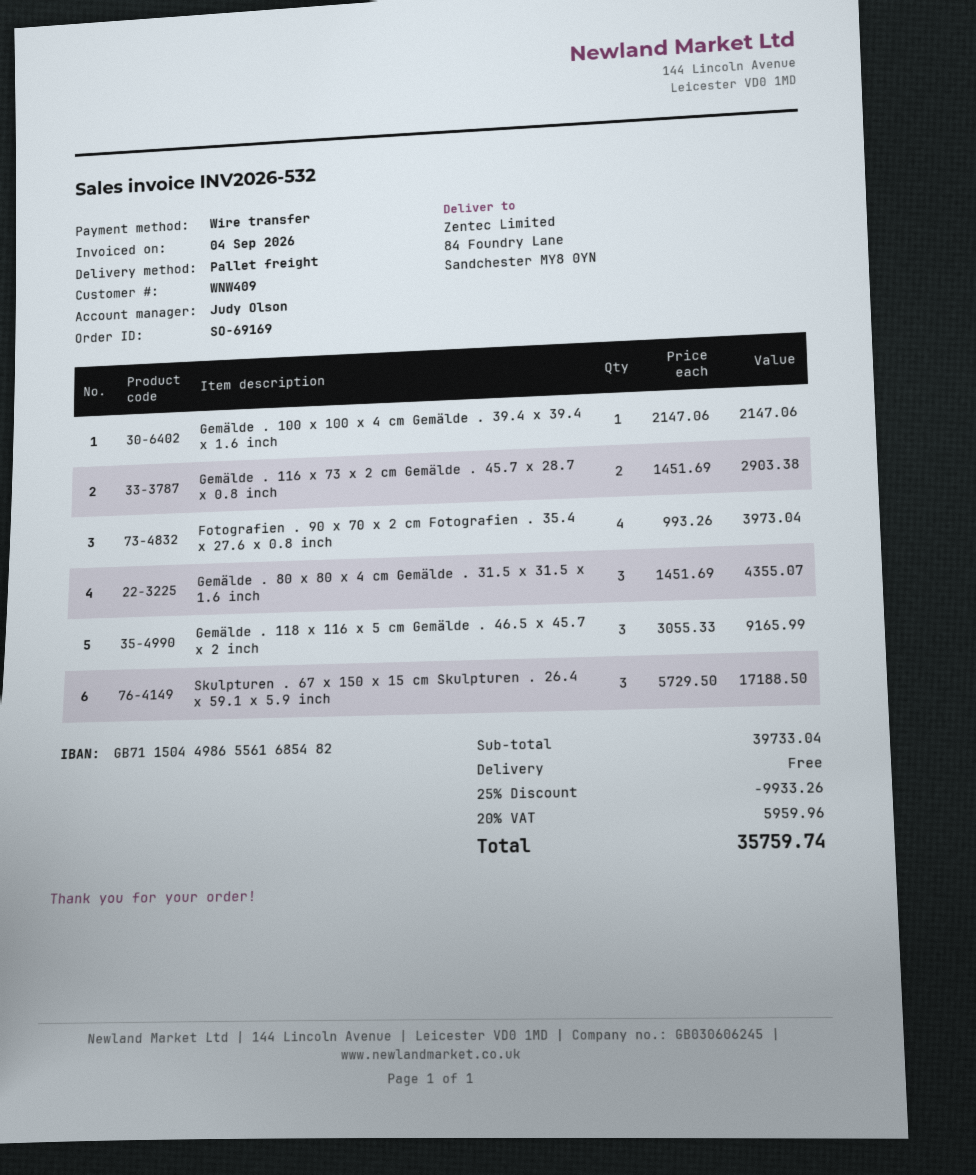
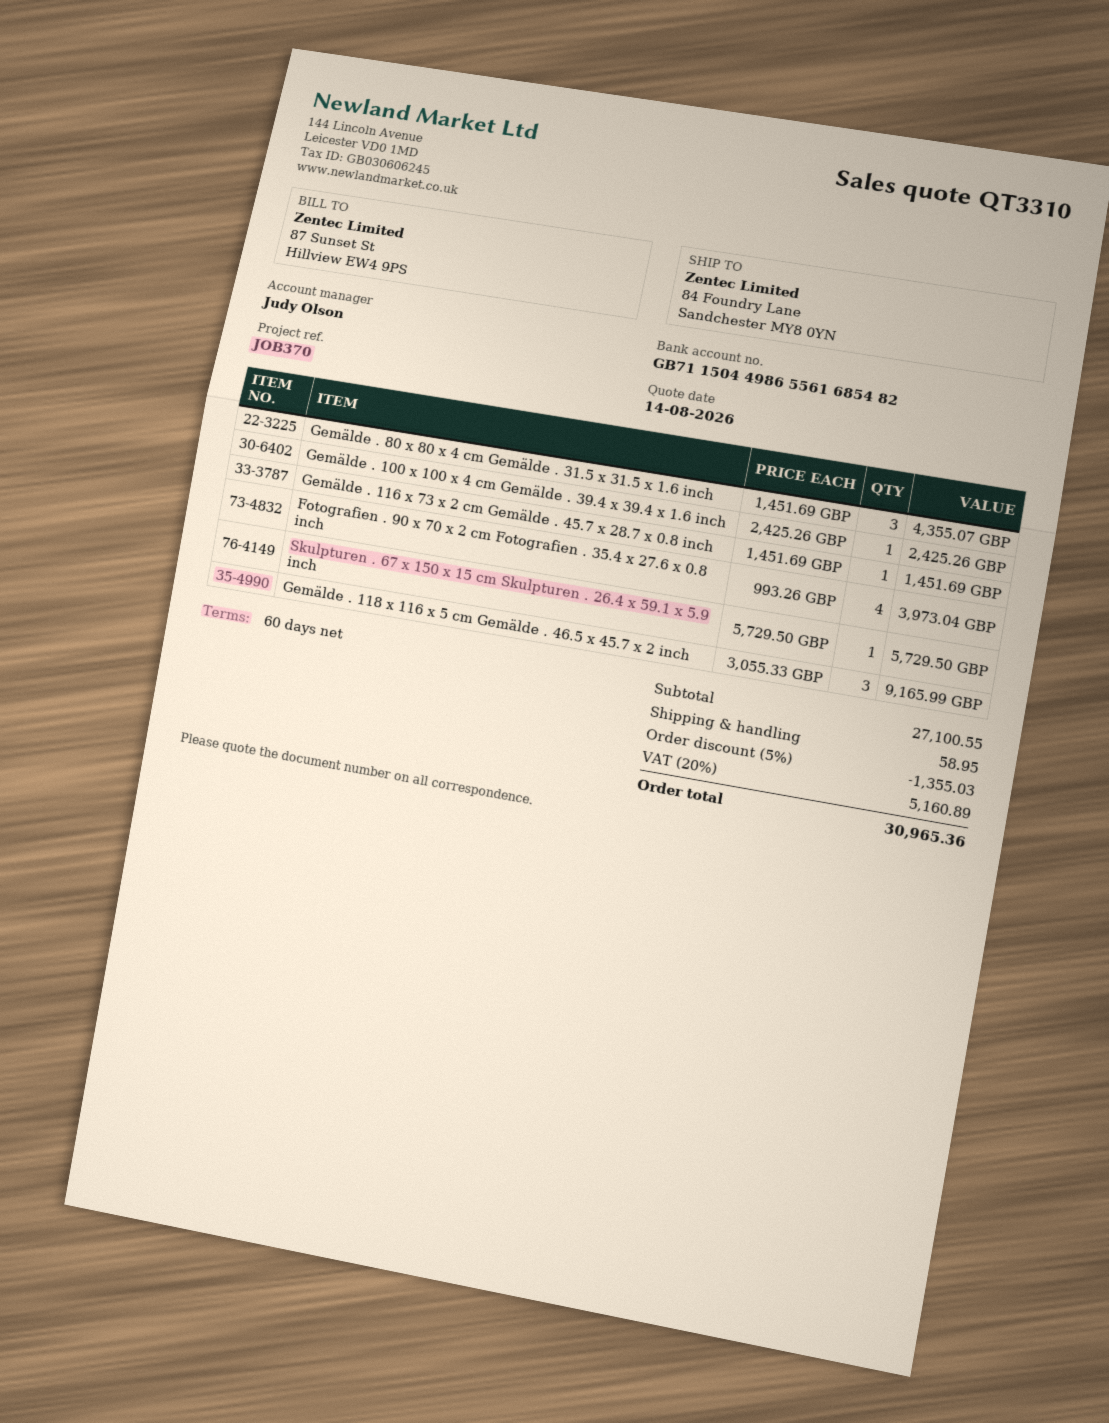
Gemälde . 100 x 100 x 4 cm Gemälde . 39.4 x 39.4 x 1.6 inch: 1 x 2147.06 = 2147.06 -> 1 x 2425.26 = 2425.26
Gemälde . 116 x 73 x 2 cm Gemälde . 45.7 x 28.7 x 0.8 inch: 2 x 1451.69 = 2903.38 -> 1 x 1451.69 = 1451.69
Skulpturen . 67 x 150 x 15 cm Skulpturen . 26.4 x 59.1 x 5.9 inch: 3 x 5729.50 = 17188.50 -> 1 x 5729.50 = 5729.50
subtotal: 39733.04 -> 27100.55
discount: 25% = 9933.26 -> 5% = 1355.03
shipping: 0.00 -> 58.95
tax: 20% = 5959.96 -> 20% = 5160.89
total: 35759.74 -> 30965.36

